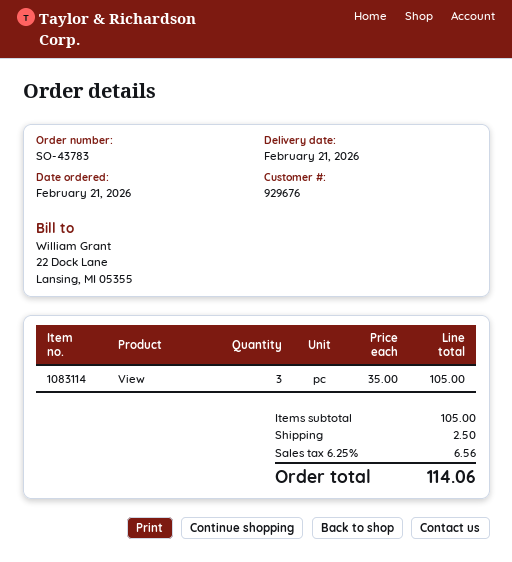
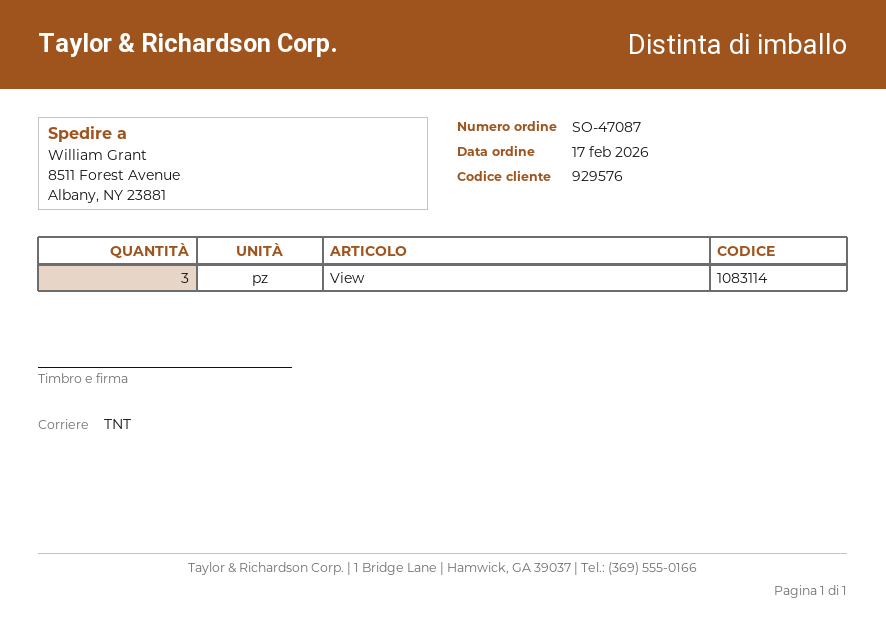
order number: SO-43783 -> SO-47087
order date: 2026-02-21 -> 2026-02-17
customer number: 929676 -> 929576

